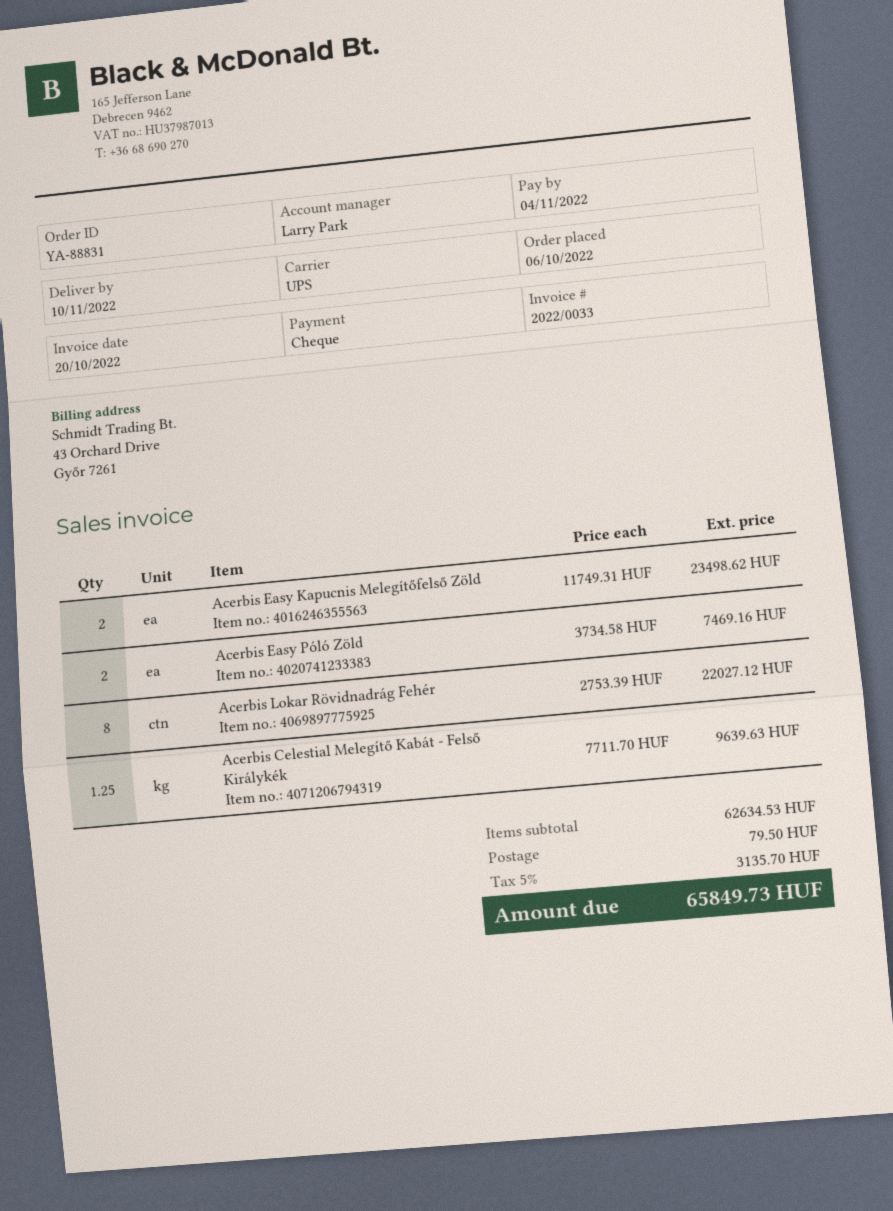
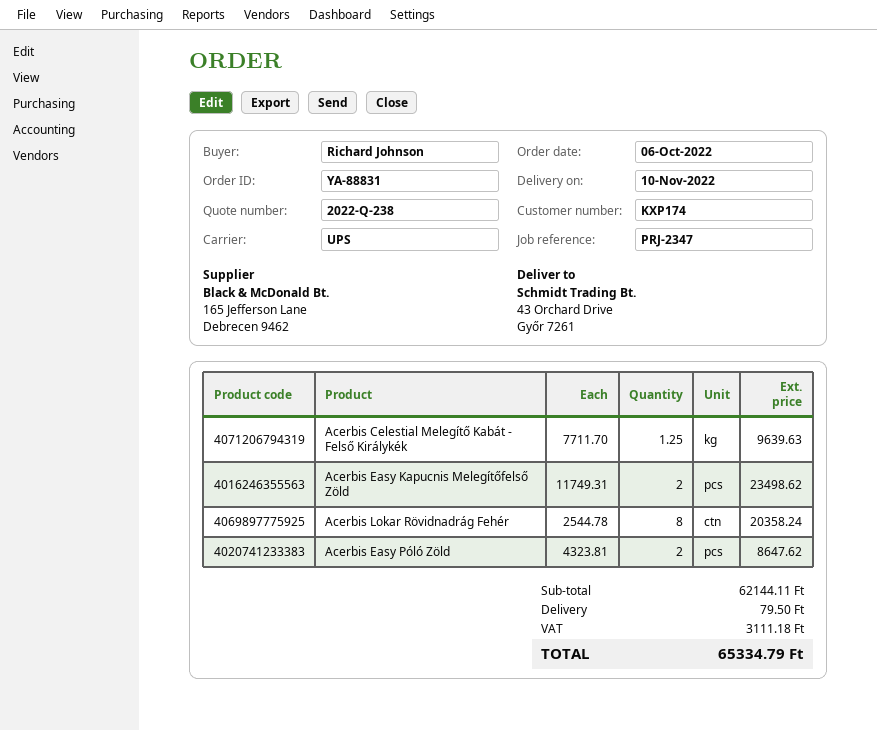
Acerbis Easy Póló Zöld: 2 x 3734.58 = 7469.16 -> 2 x 4323.81 = 8647.62
Acerbis Lokar Rövidnadrág Fehér: 8 x 2753.39 = 22027.12 -> 8 x 2544.78 = 20358.24
subtotal: 62634.53 -> 62144.11
tax: 3135.70 -> 3111.18
total: 65849.73 -> 65334.79

